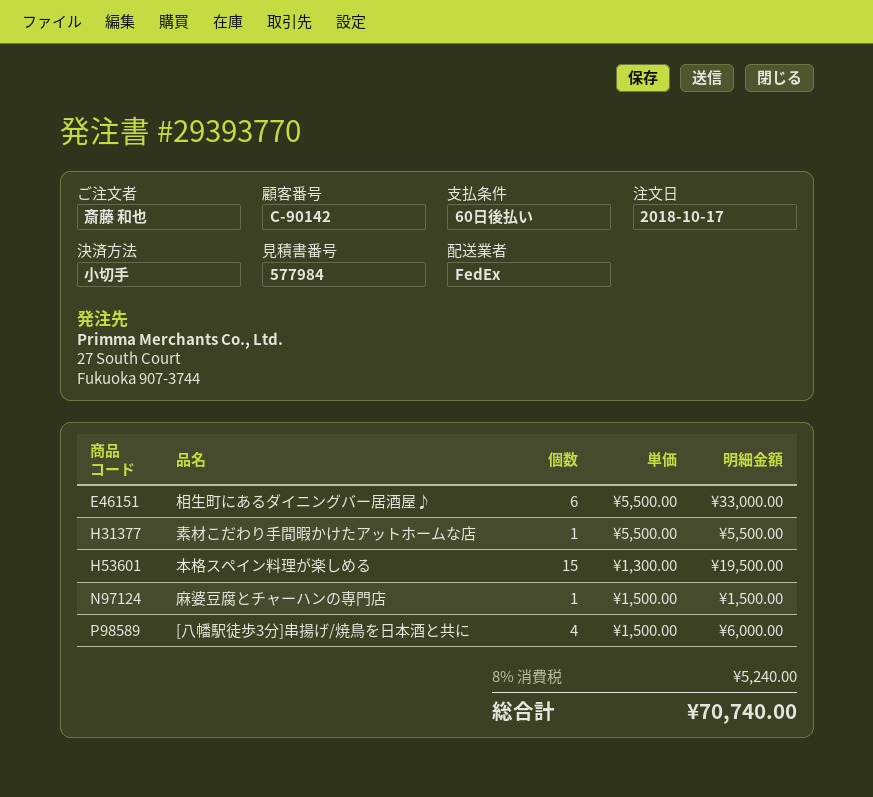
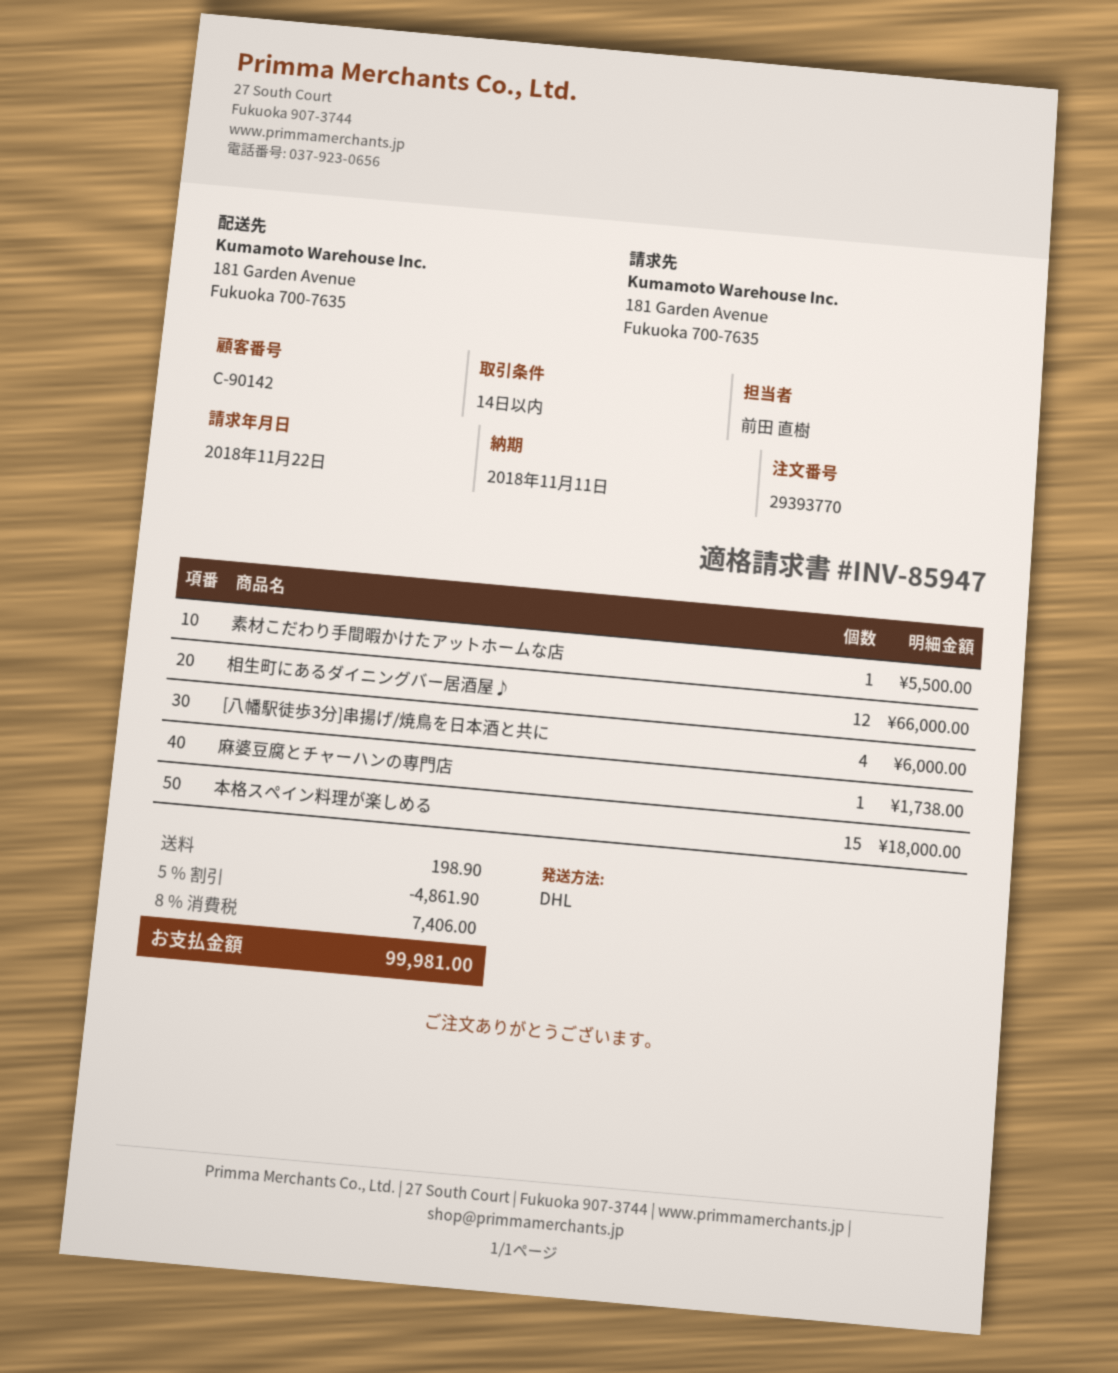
payment terms: 60 days -> 14 days
shipping method: FedEx -> DHL
相生町にあるダイニングバー居酒屋♪: 6 for 33000.00 -> 12 for 66000.00
本格スペイン料理が楽しめる: 15 for 19500.00 -> 15 for 18000.00
麻婆豆腐とチャーハンの専門店: 1 for 1500.00 -> 1 for 1738.00
discount: none -> 5% = 4861.90
shipping: none -> 198.90
tax: 8% = 5240.00 -> 8% = 7406.00
total: 70740.00 -> 99981.00

